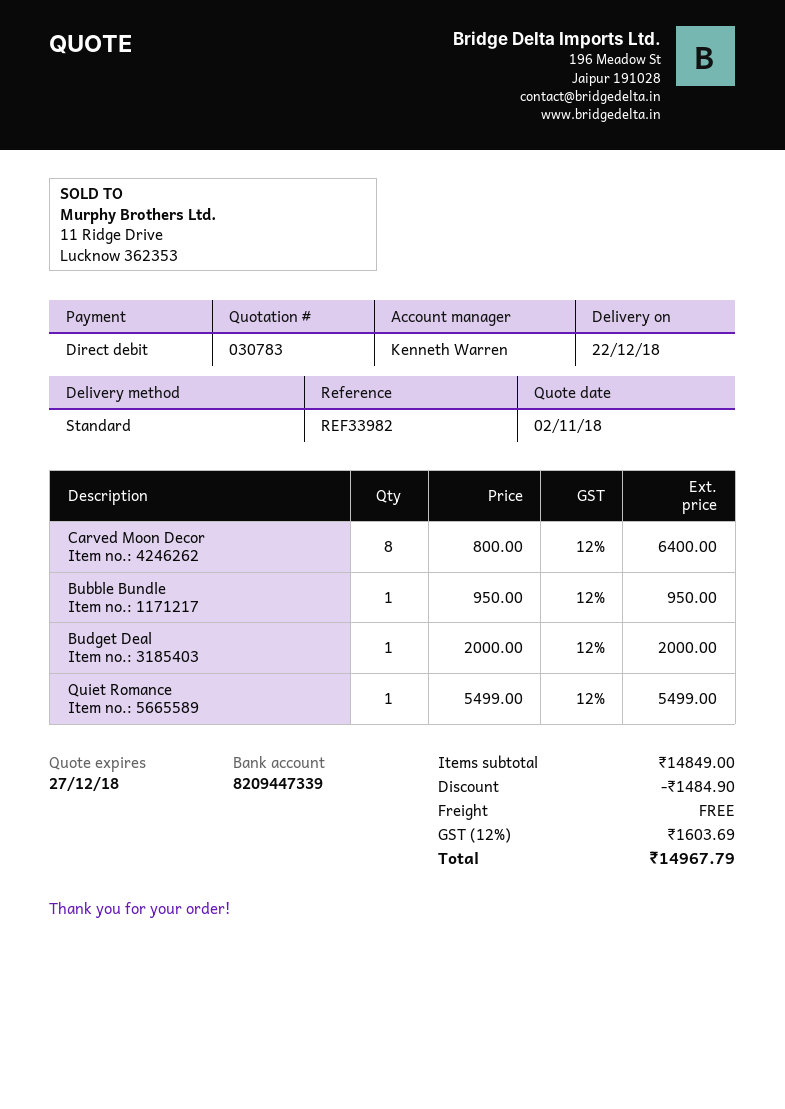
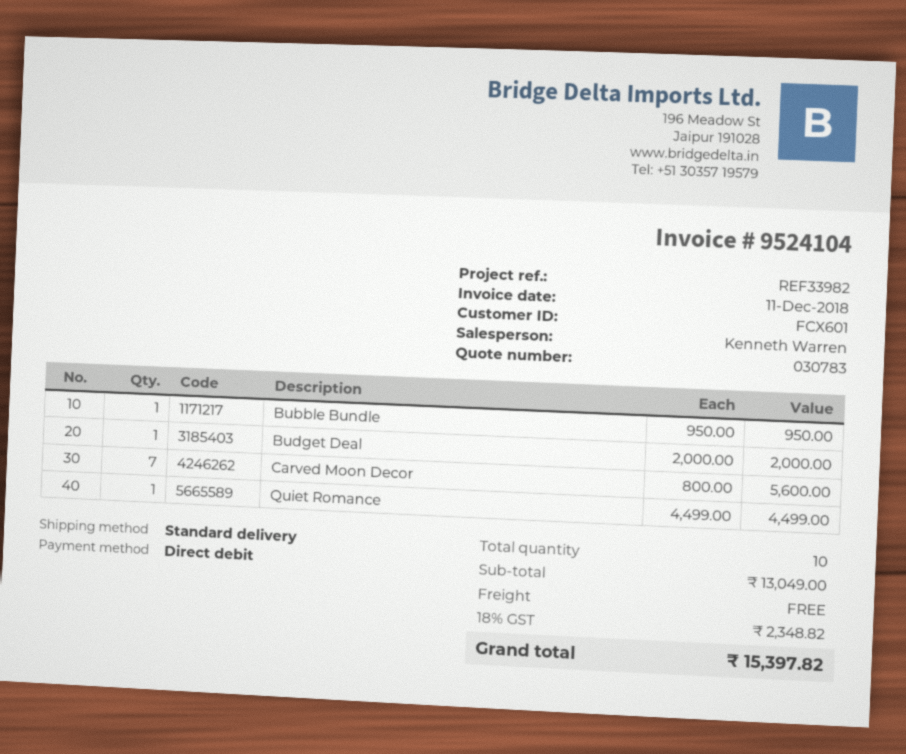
Carved Moon Decor: 8 x 800.00 = 6400.00 -> 7 x 800.00 = 5600.00
Quiet Romance: 1 x 5499.00 = 5499.00 -> 1 x 4499.00 = 4499.00
subtotal: 14849.00 -> 13049.00
discount: 1484.90 -> none
tax: 12% = 1603.69 -> 18% = 2348.82
total: 14967.79 -> 15397.82

